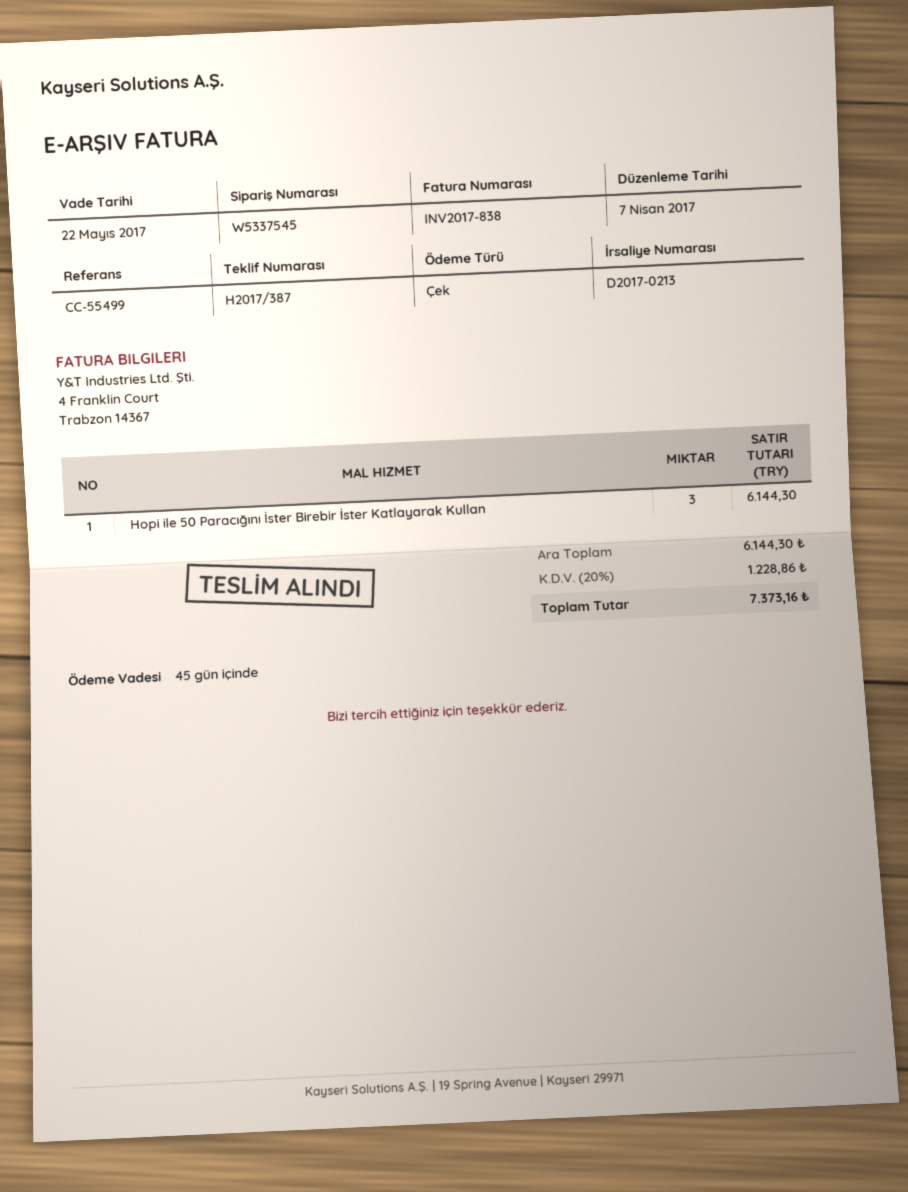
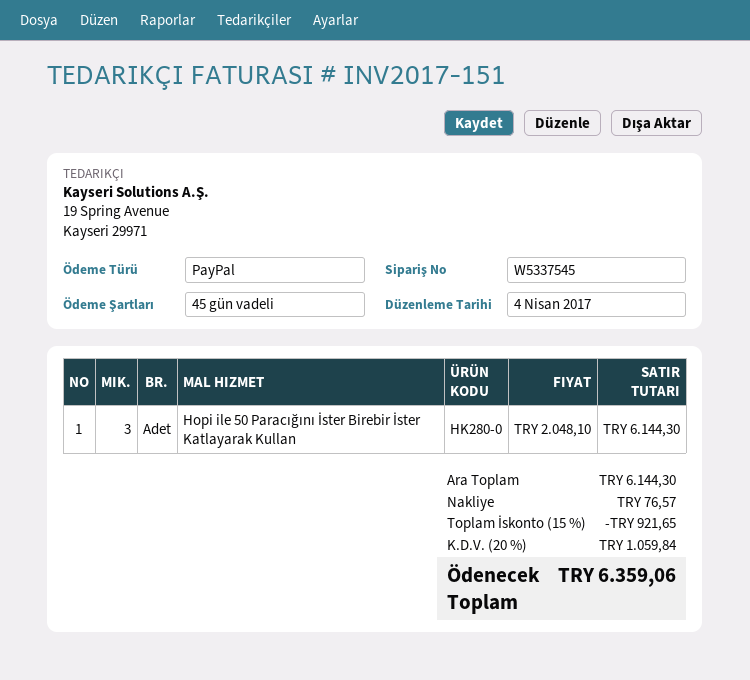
invoice number: INV2017-838 -> INV2017-151
invoice date: 2017-04-07 -> 2017-04-04
payment method: cheque -> PayPal
discount: none -> 15% = 921.65
shipping: none -> 76.57
tax: 20% = 1228.86 -> 20% = 1059.84
total: 7373.16 -> 6359.06

